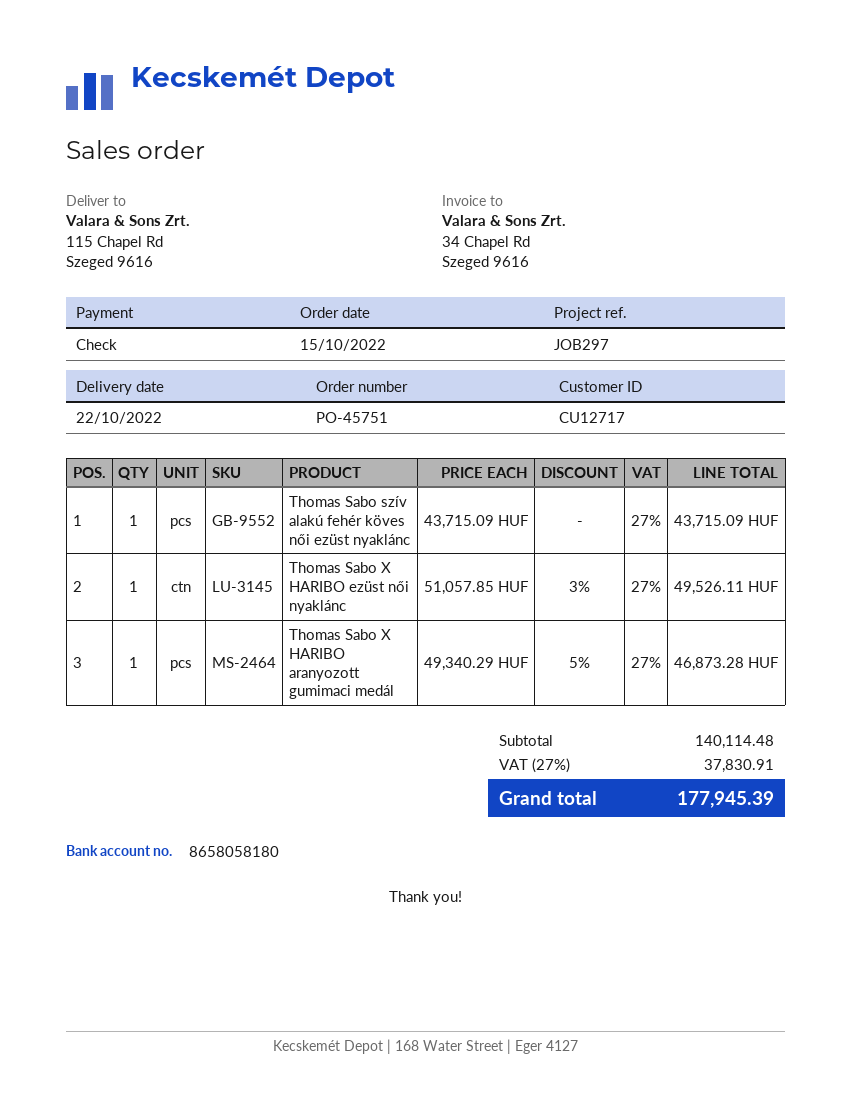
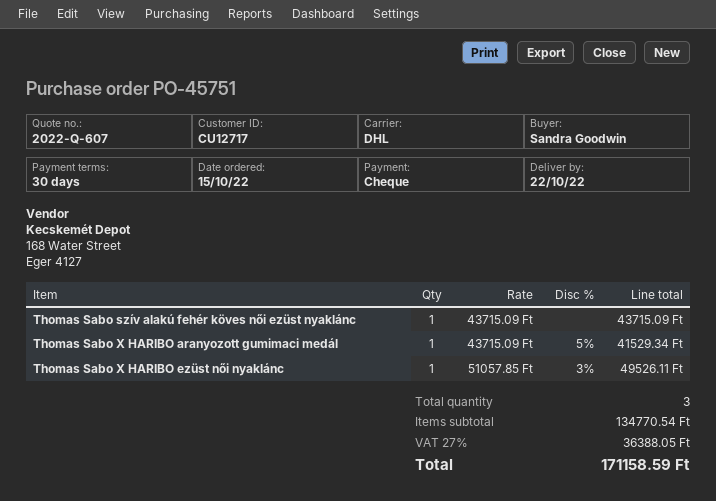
Thomas Sabo X HARIBO aranyozott gumimaci medál: 1 x 49340.29 - 5% = 46873.28 -> 1 x 43715.09 - 5% = 41529.34
subtotal: 140114.48 -> 134770.54
tax: 27% = 37830.91 -> 27% = 36388.05
total: 177945.39 -> 171158.59

